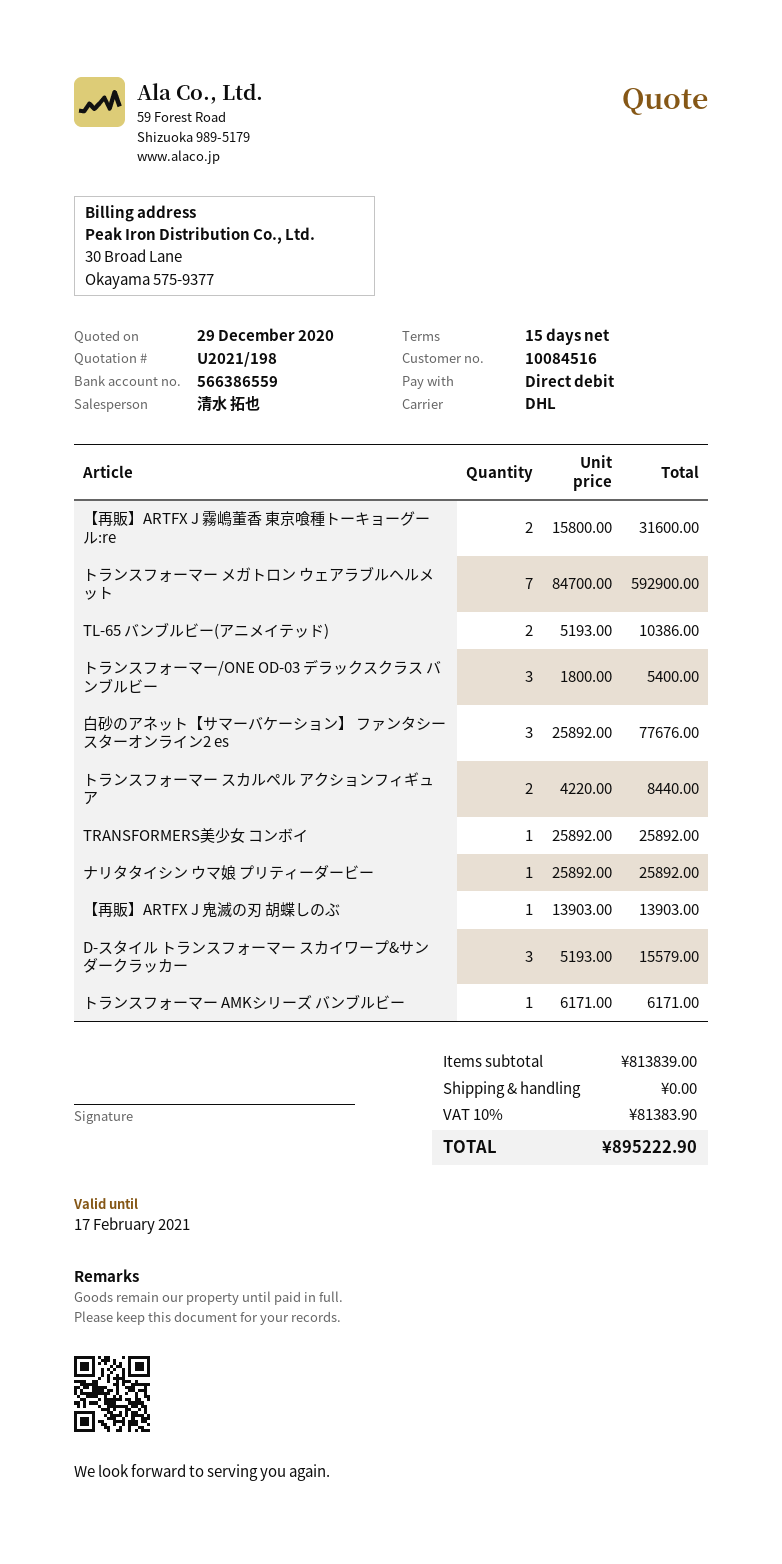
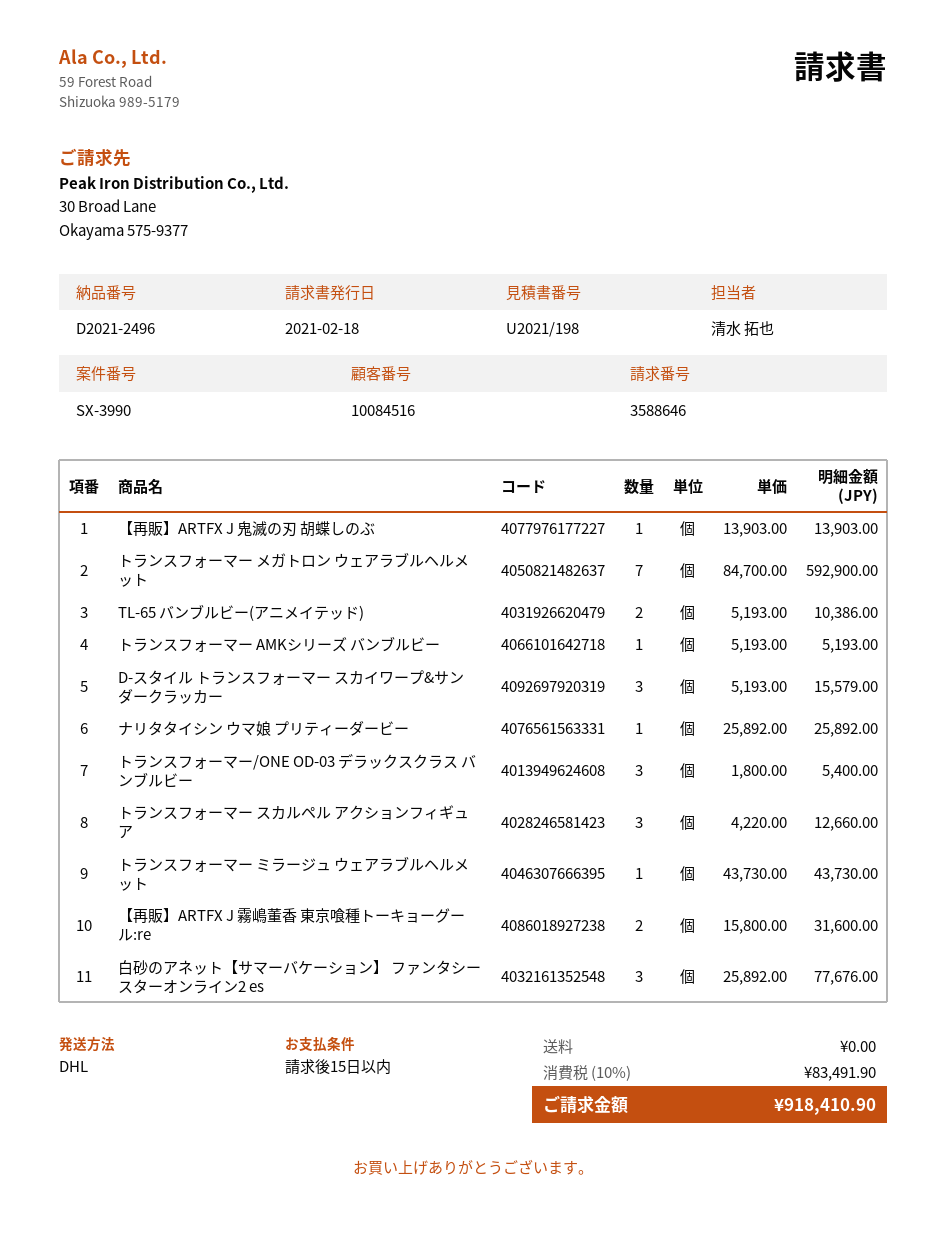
トランスフォーマー スカルペル アクションフィギュア: 2 x 4220.00 = 8440.00 -> 3 x 4220.00 = 12660.00
TRANSFORMERS美少女 コンボイ: 1 x 25892.00 = 25892.00 -> none
トランスフォーマー AMKシリーズ バンブルビー: 1 x 6171.00 = 6171.00 -> 1 x 5193.00 = 5193.00
トランスフォーマー ミラージュ ウェアラブルヘルメット: none -> 1 x 43730.00 = 43730.00
tax: 10% = 81383.90 -> 10% = 83491.90
total: 895222.90 -> 918410.90

